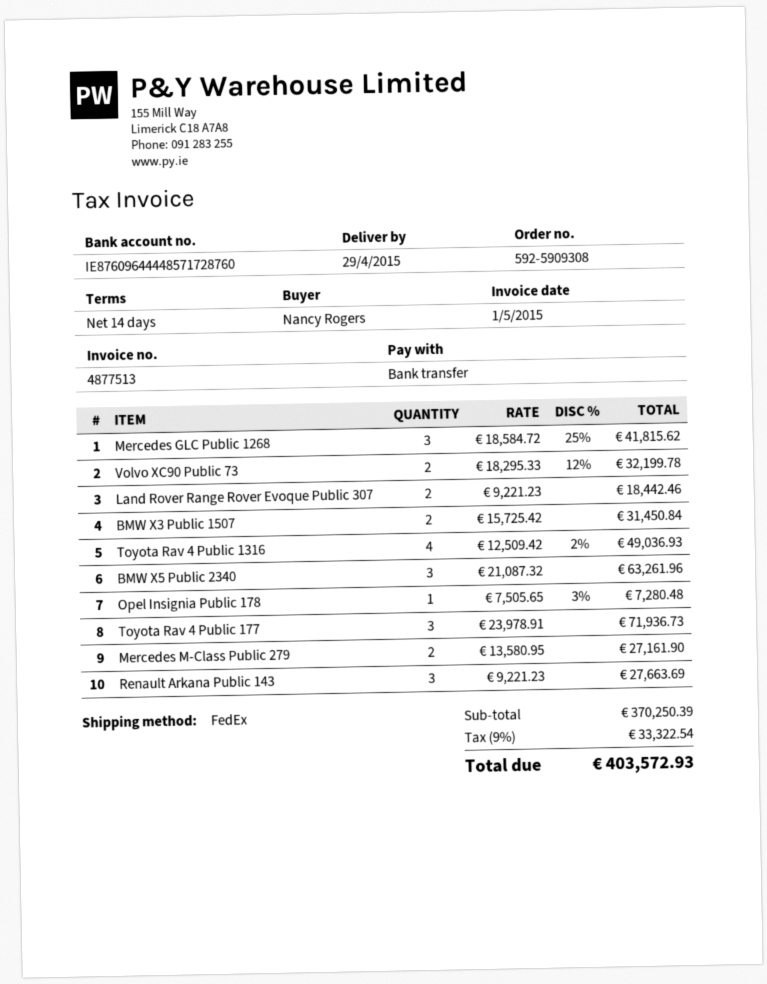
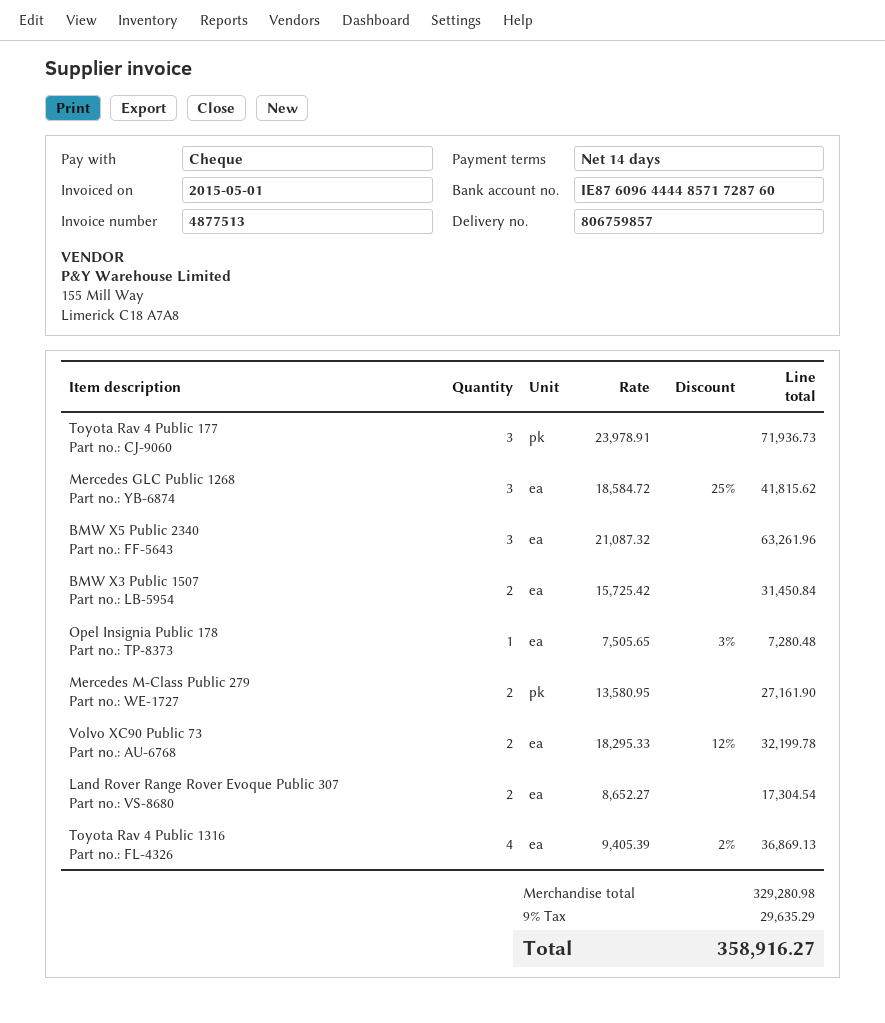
payment method: bank transfer -> cheque
Land Rover Range Rover Evoque Public 307: 2 x 9221.23 = 18442.46 -> 2 x 8652.27 = 17304.54
Toyota Rav 4 Public 1316: 4 x 12509.42 - 2% = 49036.93 -> 4 x 9405.39 - 2% = 36869.13
Renault Arkana Public 143: 3 x 9221.23 = 27663.69 -> none
subtotal: 370250.39 -> 329280.98
tax: 9% = 33322.54 -> 9% = 29635.29
total: 403572.93 -> 358916.27

